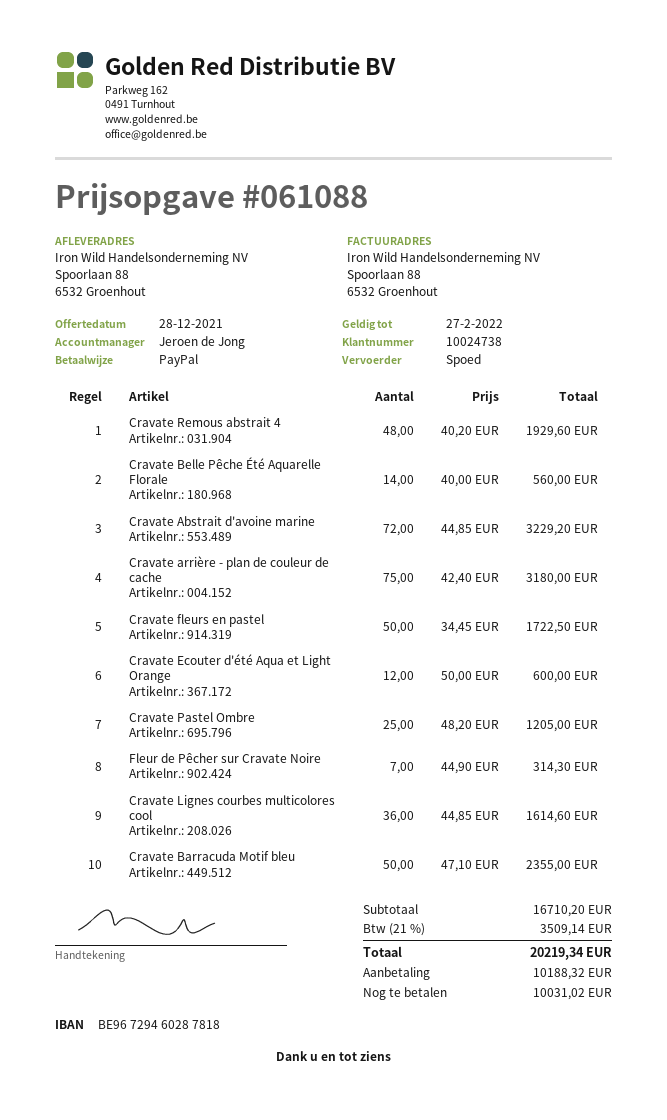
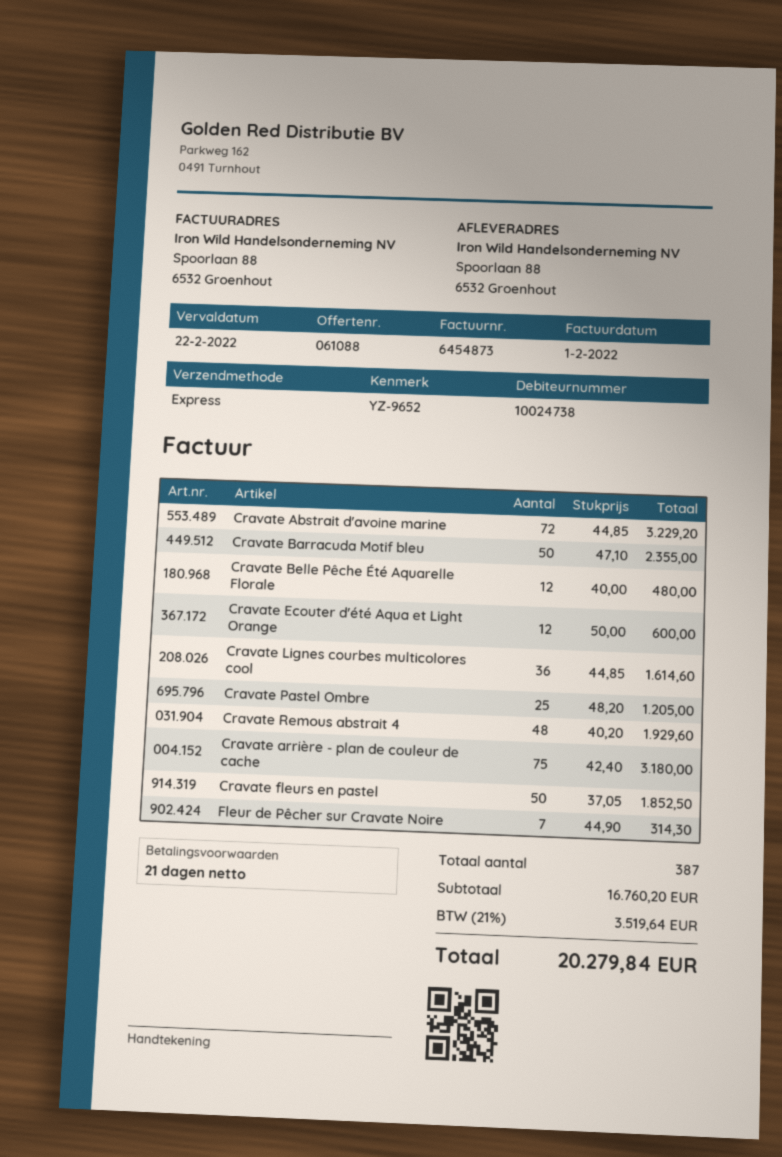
Cravate Belle Pêche Été Aquarelle Florale: 14 x 40.00 = 560.00 -> 12 x 40.00 = 480.00
Cravate fleurs en pastel: 50 x 34.45 = 1722.50 -> 50 x 37.05 = 1852.50
subtotal: 16710.20 -> 16760.20
tax: 21% = 3509.14 -> 21% = 3519.64
total: 20219.34 -> 20279.84

